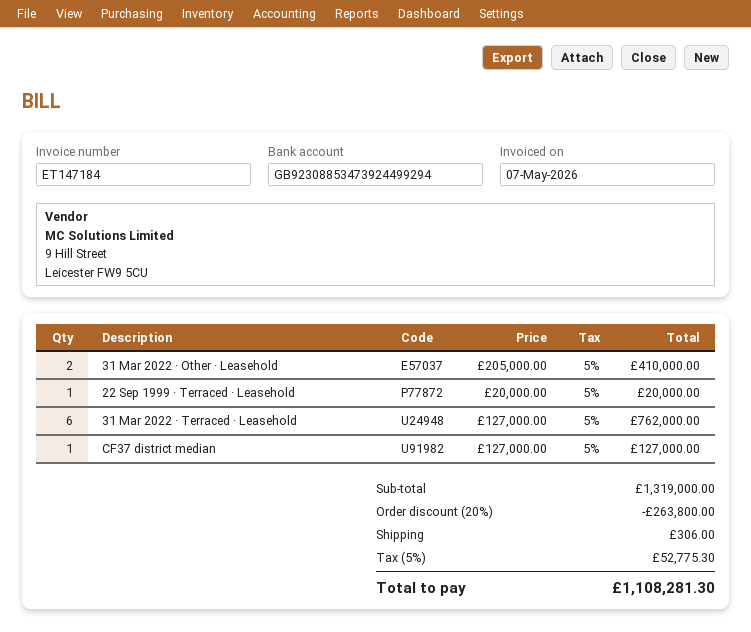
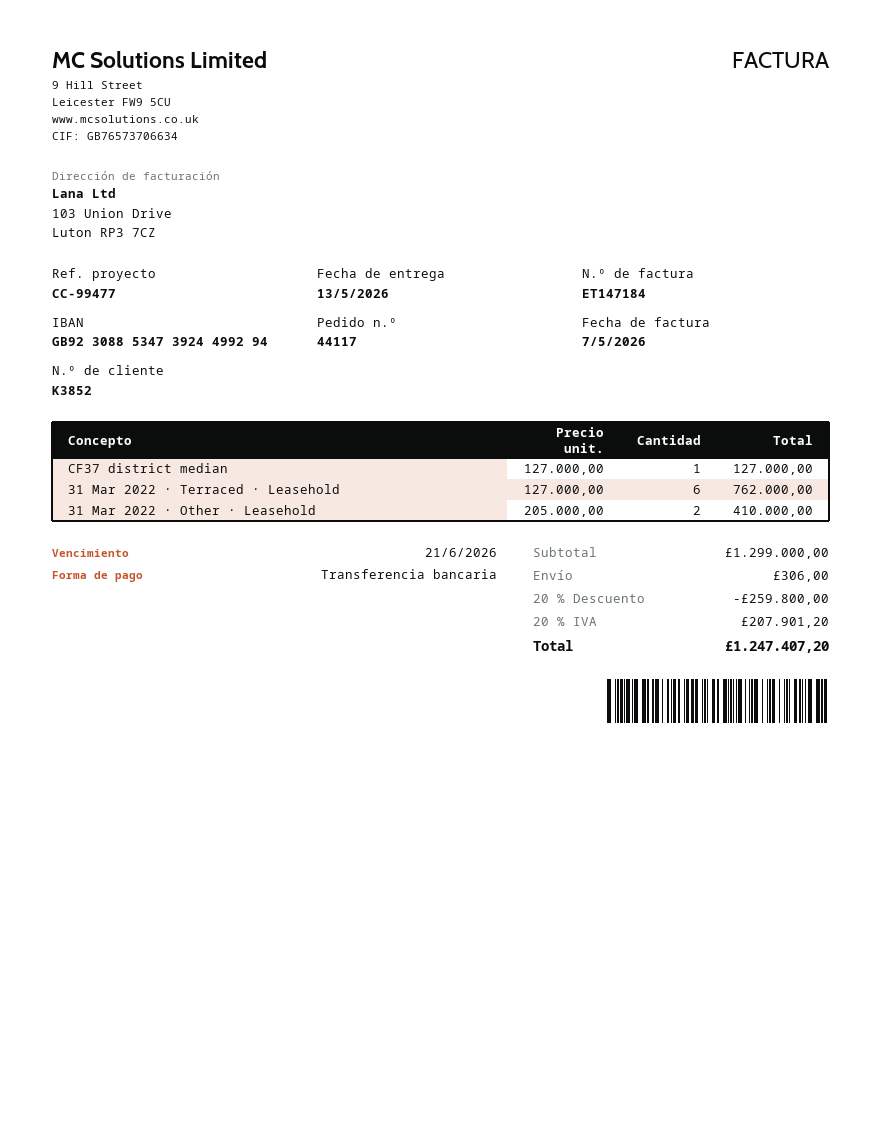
22 Sep 1999 · Terraced · Leasehold: 1 x 20000.00 = 20000.00 -> none
subtotal: 1319000.00 -> 1299000.00
discount: 20% = 263800.00 -> 20% = 259800.00
tax: 5% = 52775.30 -> 20% = 207901.20
total: 1108281.30 -> 1247407.20

